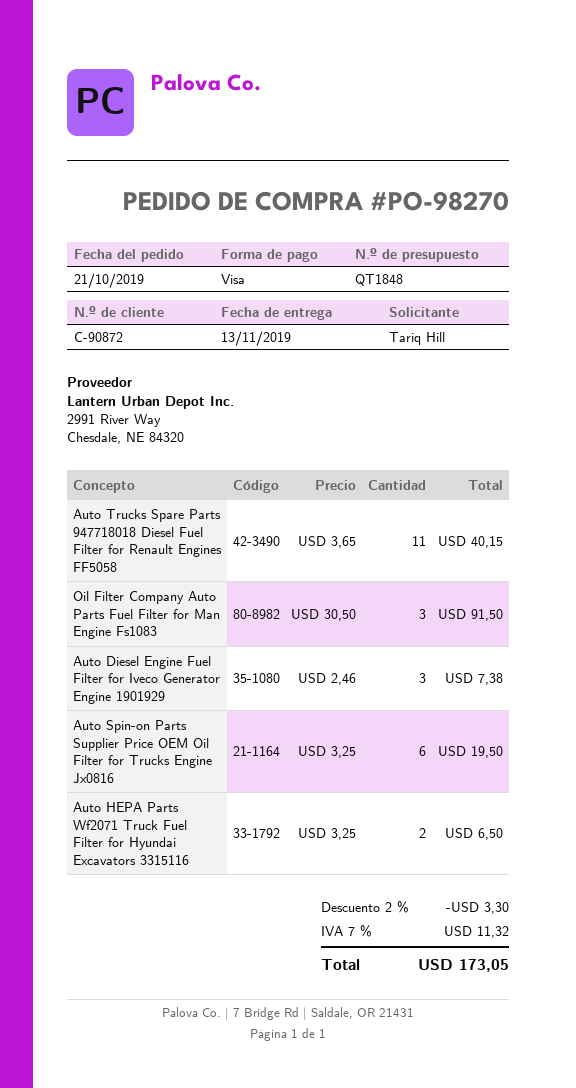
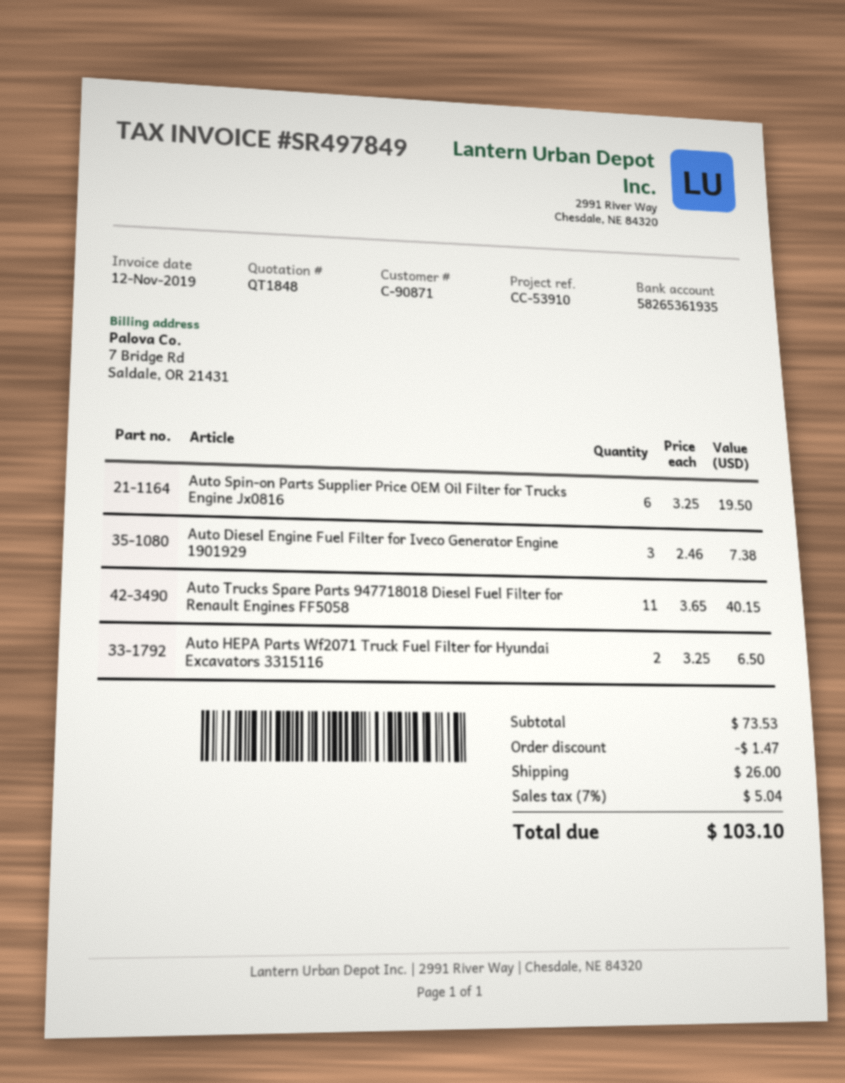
customer number: C-90872 -> C-90871
Oil Filter Company Auto Parts Fuel Filter for Man Engine Fs1083: 3 x 30.50 = 91.50 -> none
discount: 3.30 -> 1.47
shipping: none -> 26.00
tax: 7% = 11.32 -> 7% = 5.04
total: 173.05 -> 103.10

